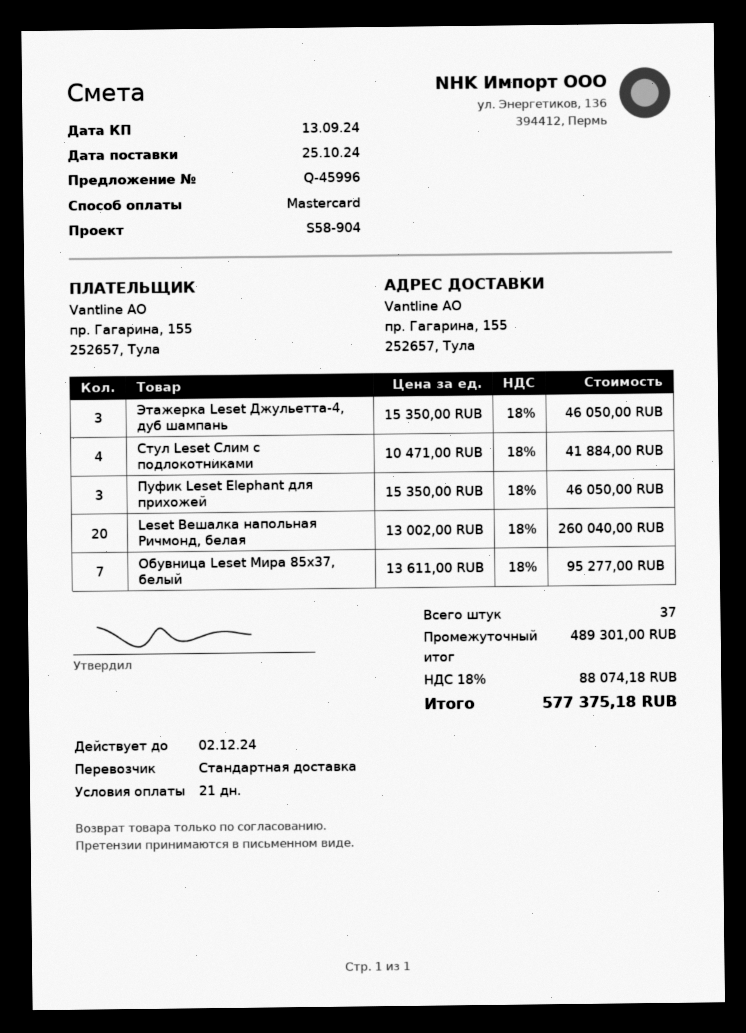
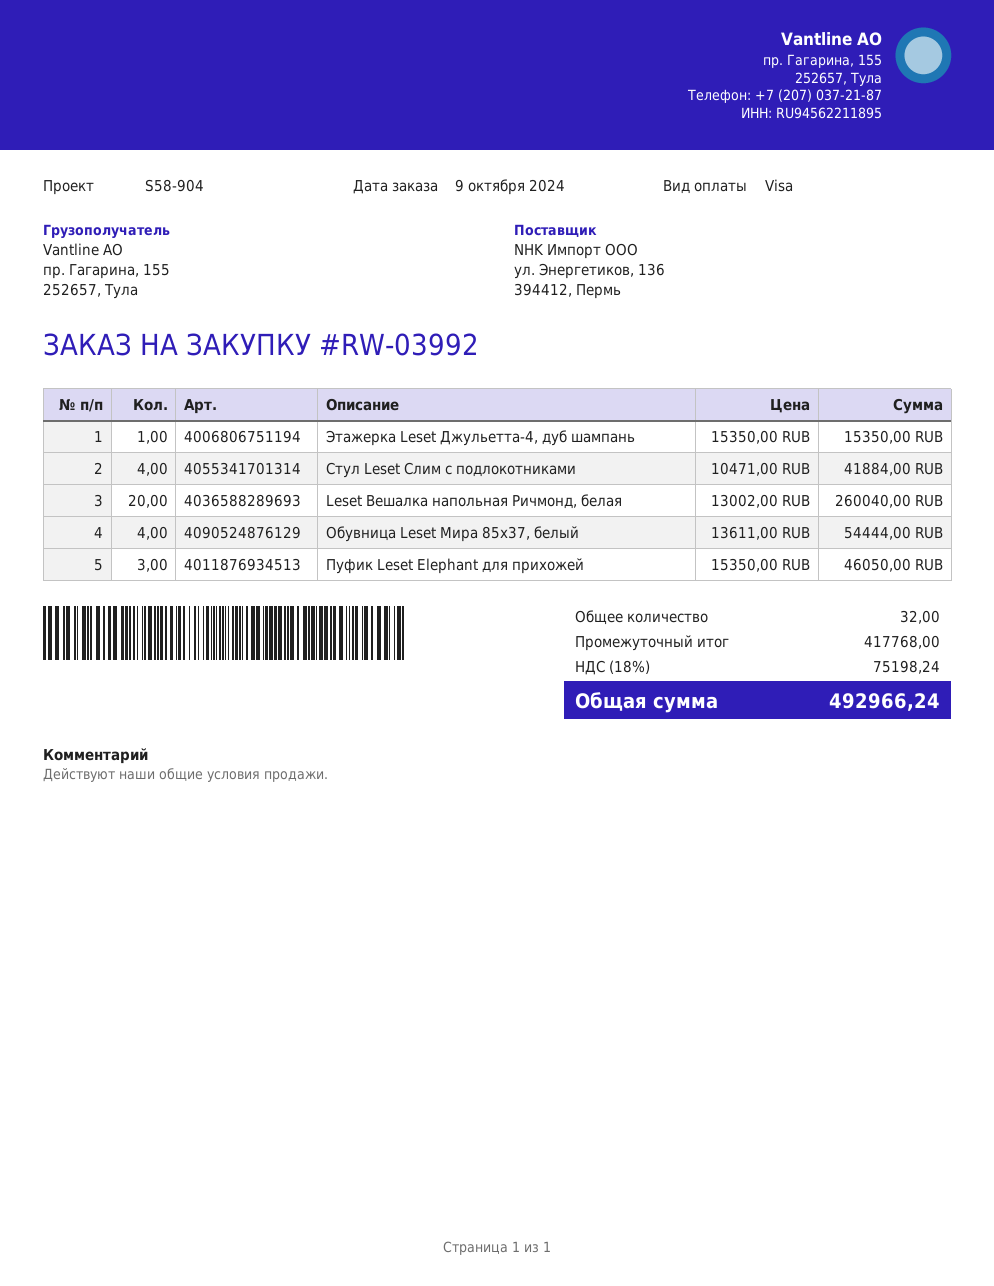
payment method: Mastercard -> Visa
Этажерка Leset Джульетта-4, дуб шампань: 3 x 15350.00 = 46050.00 -> 1 x 15350.00 = 15350.00
Обувница Leset Мира 85х37, белый: 7 x 13611.00 = 95277.00 -> 4 x 13611.00 = 54444.00
total quantity: 37 -> 32
subtotal: 489301.00 -> 417768.00
tax: 18% = 88074.18 -> 18% = 75198.24
total: 577375.18 -> 492966.24

